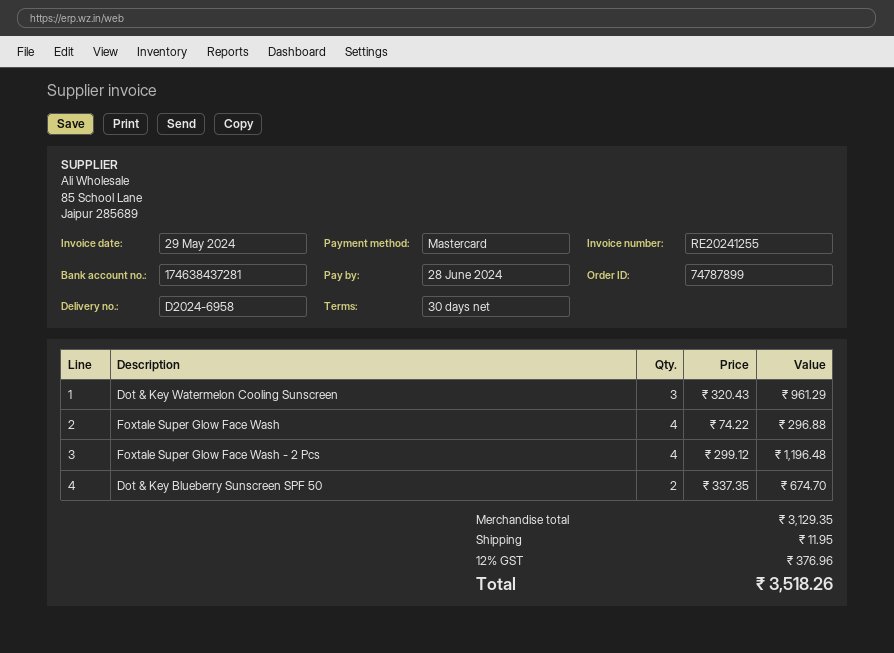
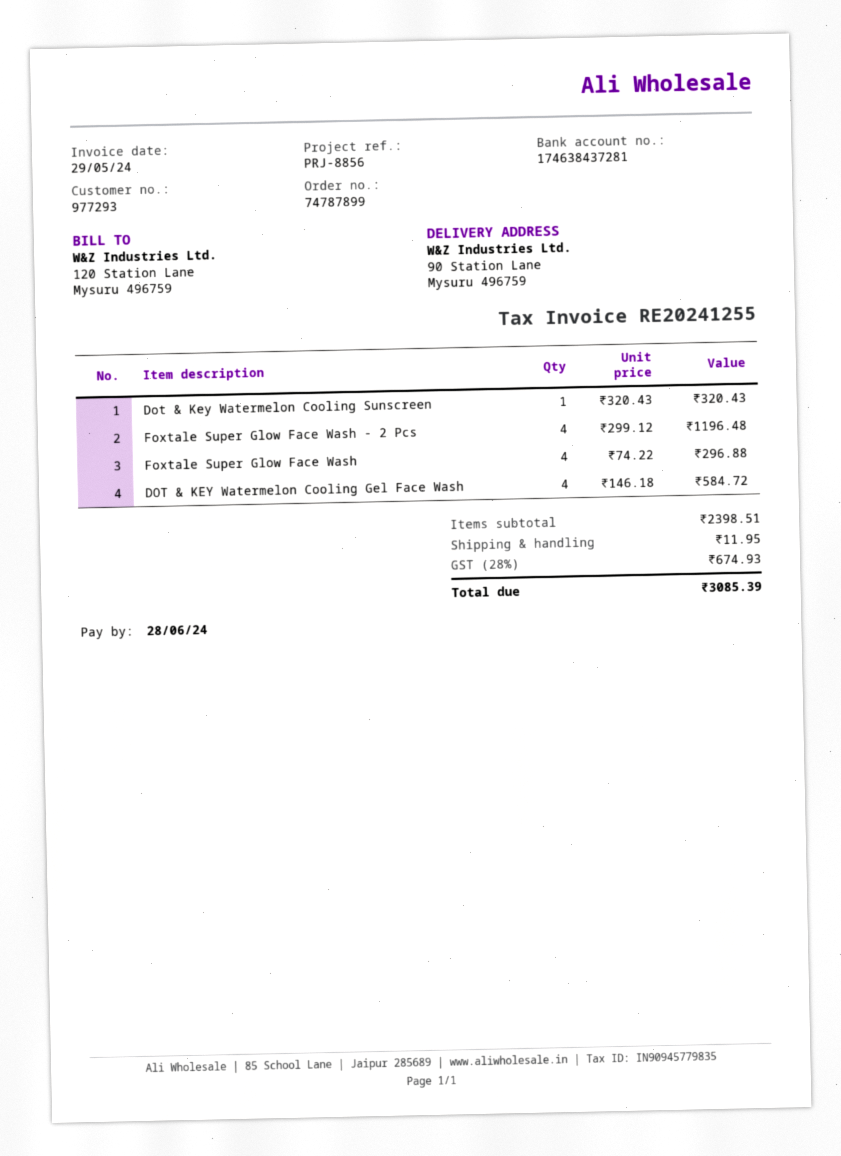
Dot & Key Watermelon Cooling Sunscreen: 3 x 320.43 = 961.29 -> 1 x 320.43 = 320.43
Dot & Key Blueberry Sunscreen SPF 50: 2 x 337.35 = 674.70 -> none
DOT & KEY Watermelon Cooling Gel Face Wash: none -> 4 x 146.18 = 584.72
subtotal: 3129.35 -> 2398.51
tax: 12% = 376.96 -> 28% = 674.93
total: 3518.26 -> 3085.39

